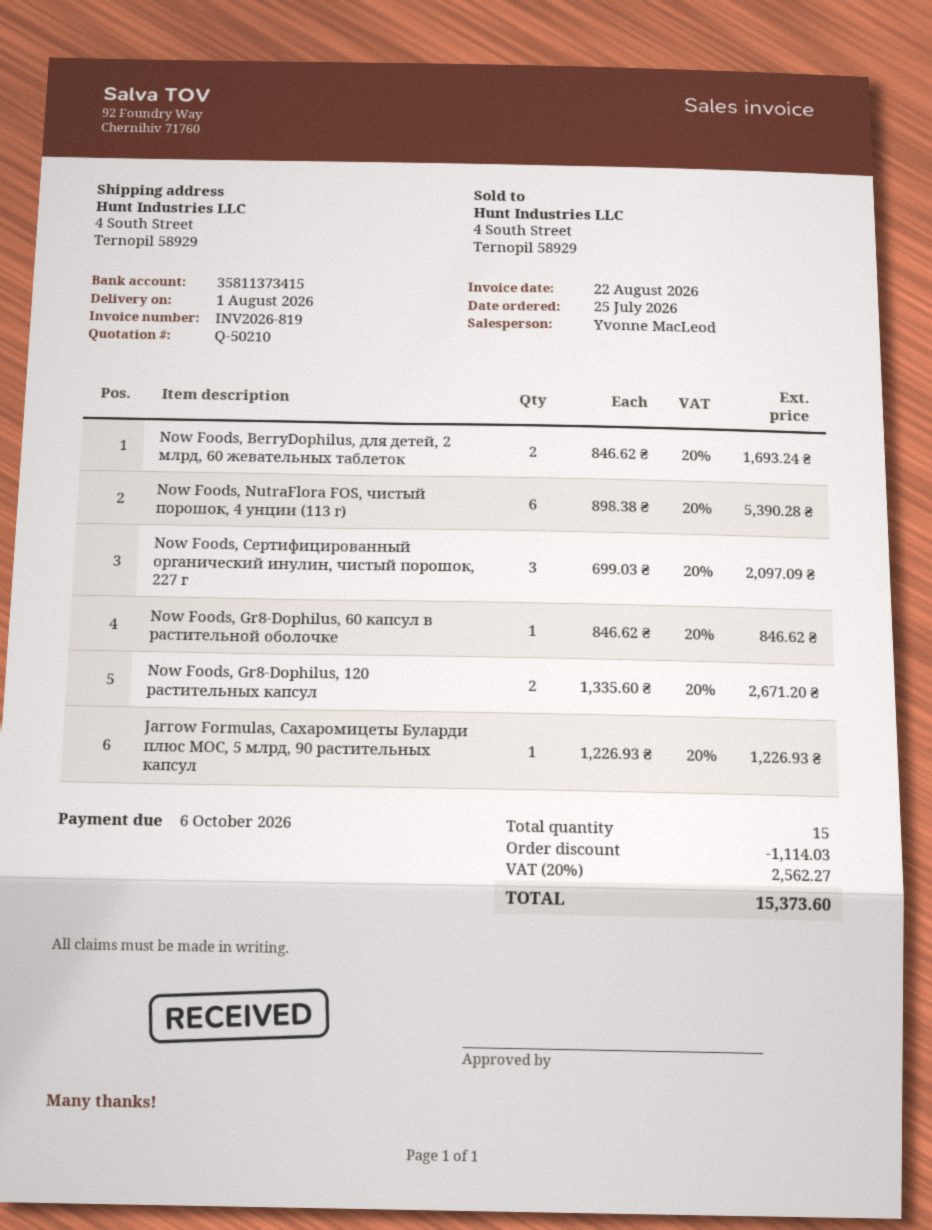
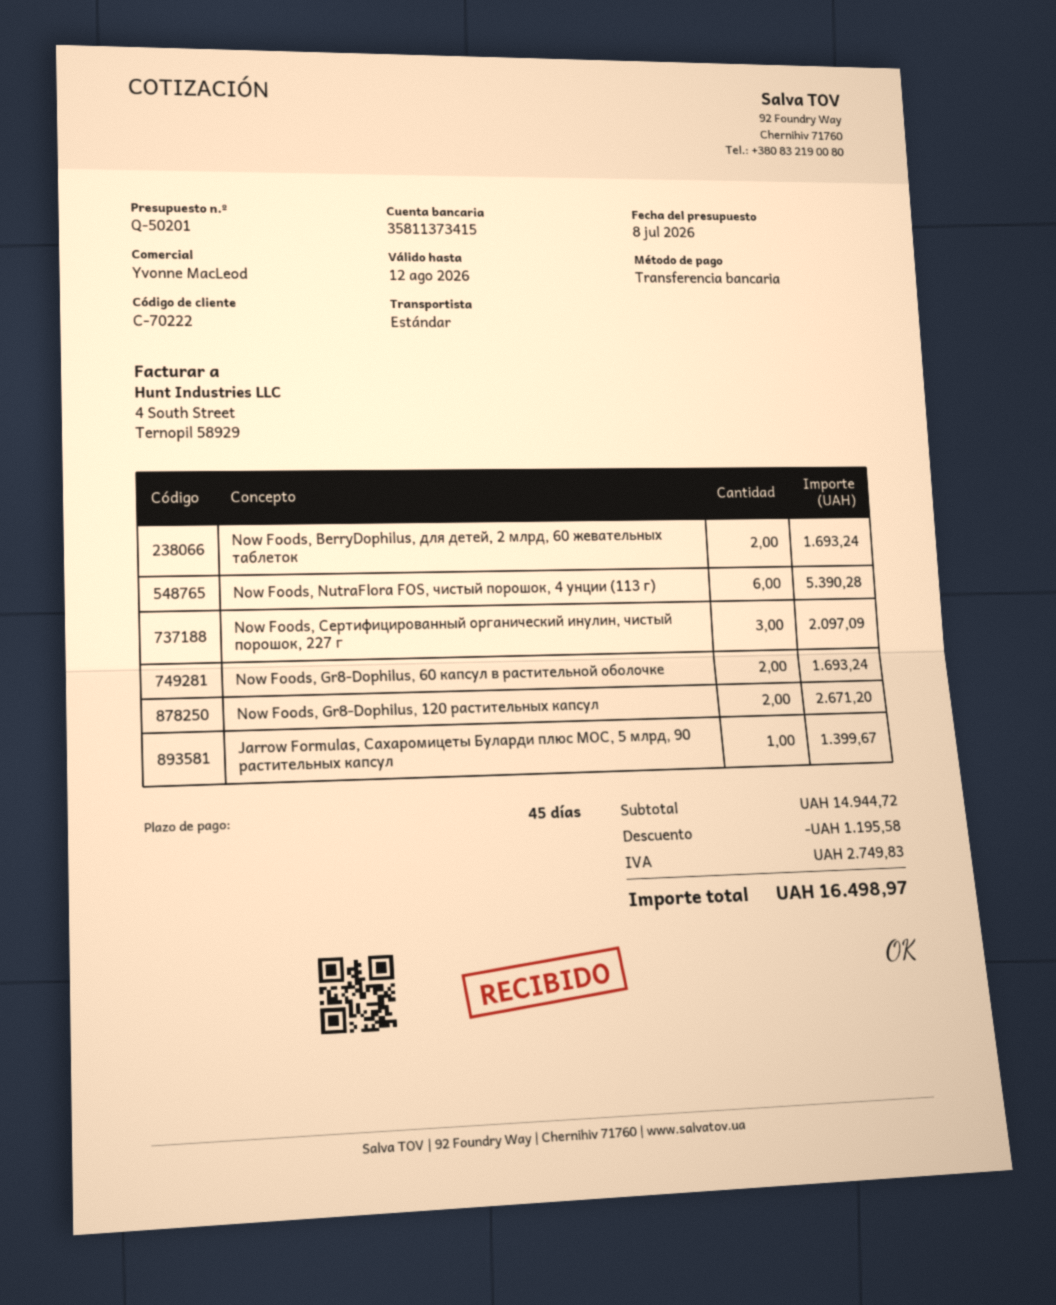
quote number: Q-50210 -> Q-50201
Now Foods, Gr8-Dophilus, 60 капсул в растительной оболочке: 1 for 846.62 -> 2 for 1693.24
Jarrow Formulas, Сахаромицеты Буларди плюс МОС, 5 млрд, 90 растительных капсул: 1 for 1226.93 -> 1 for 1399.67
discount: 1114.03 -> 1195.58
tax: 2562.27 -> 2749.83
total: 15373.60 -> 16498.97

